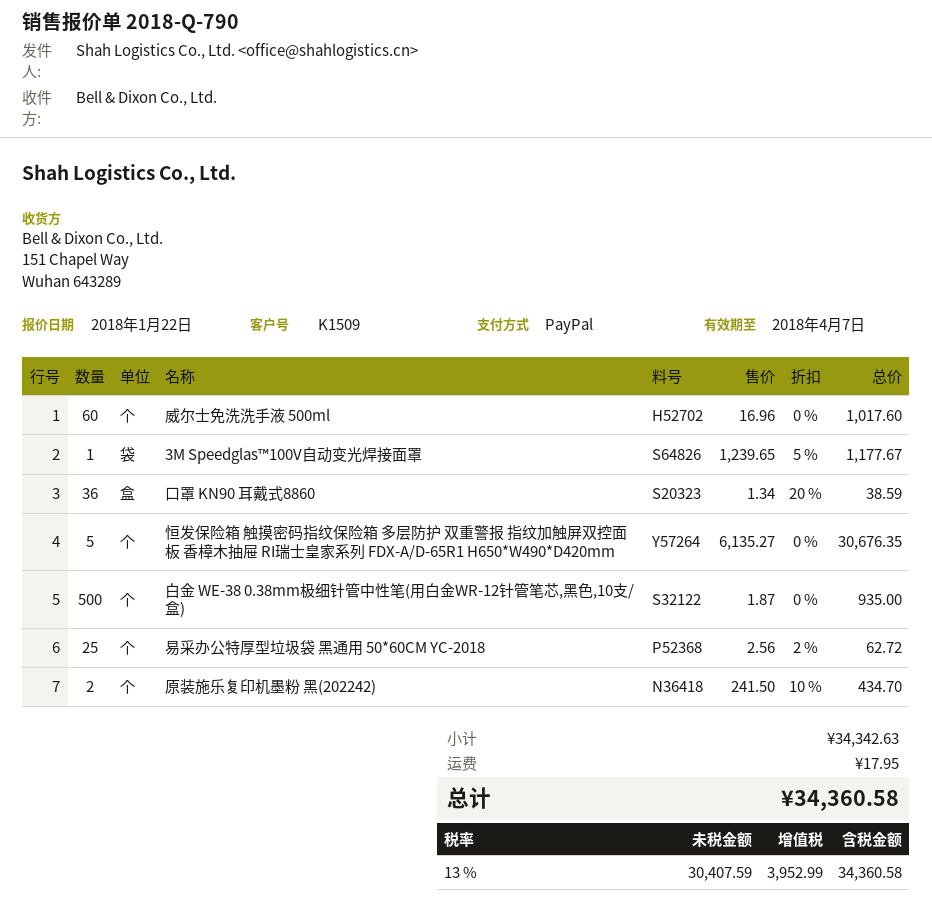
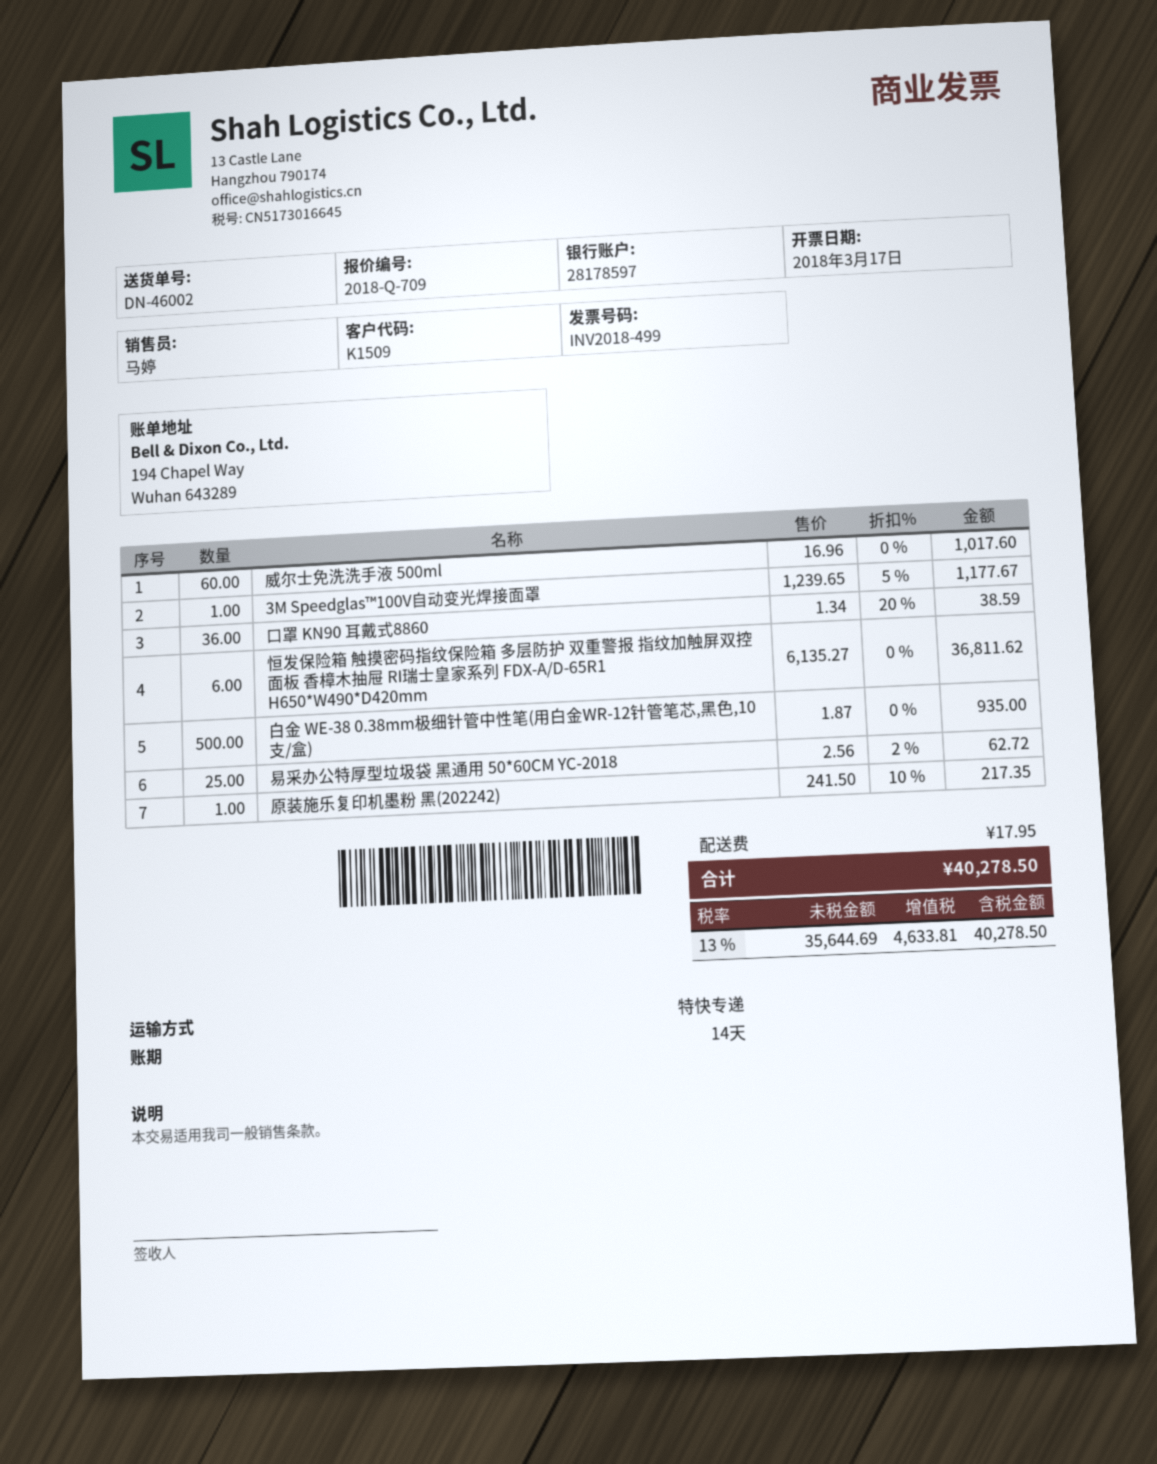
quote number: 2018-Q-790 -> 2018-Q-709
恒发保险箱 触摸密码指纹保险箱 多层防护 双重警报 指纹加触屏双控面板 香樟木抽屉 RI瑞士皇家系列 FDX-A/D-65R1 H650*W490*D420mm: 5 x 6135.27 = 30676.35 -> 6 x 6135.27 = 36811.62
原装施乐复印机墨粉 黑(202242): 2 x 241.50 - 10% = 434.70 -> 1 x 241.50 - 10% = 217.35
net: 30407.59 -> 35644.69
tax: 13% = 3952.99 -> 13% = 4633.81
total: 34360.58 -> 40278.50

